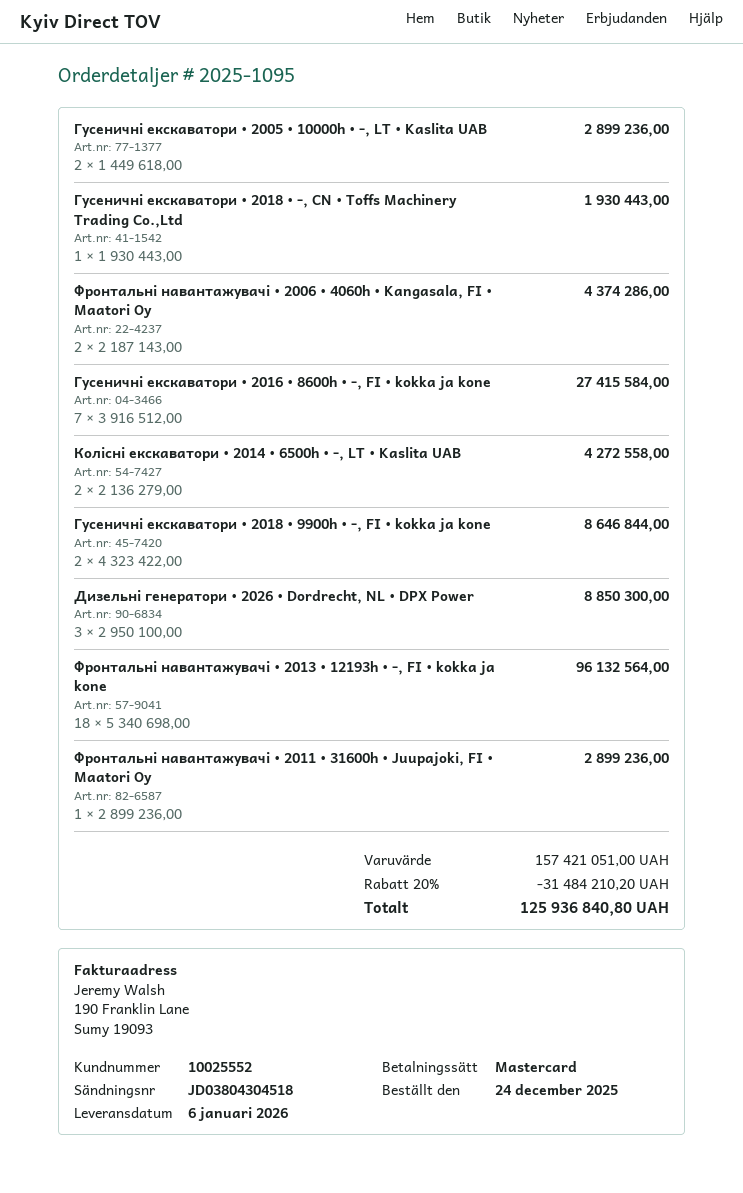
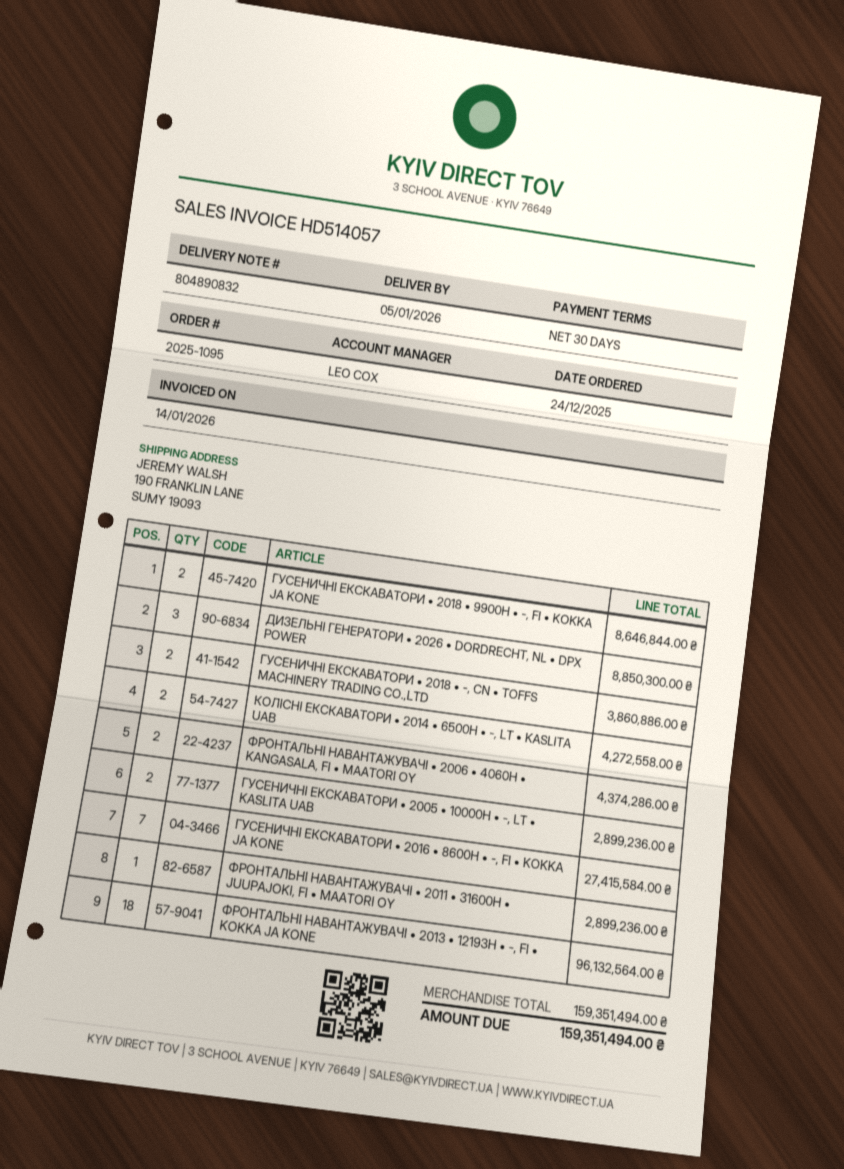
delivery date: 2026-01-06 -> 2026-01-05
Гусеничні екскаватори • 2018 • -, CN • Toffs Machinery Trading Co.,Ltd: 1 for 1930443.00 -> 2 for 3860886.00
subtotal: 157421051.00 -> 159351494.00
discount: 20% = 31484210.20 -> none
total: 125936840.80 -> 159351494.00

